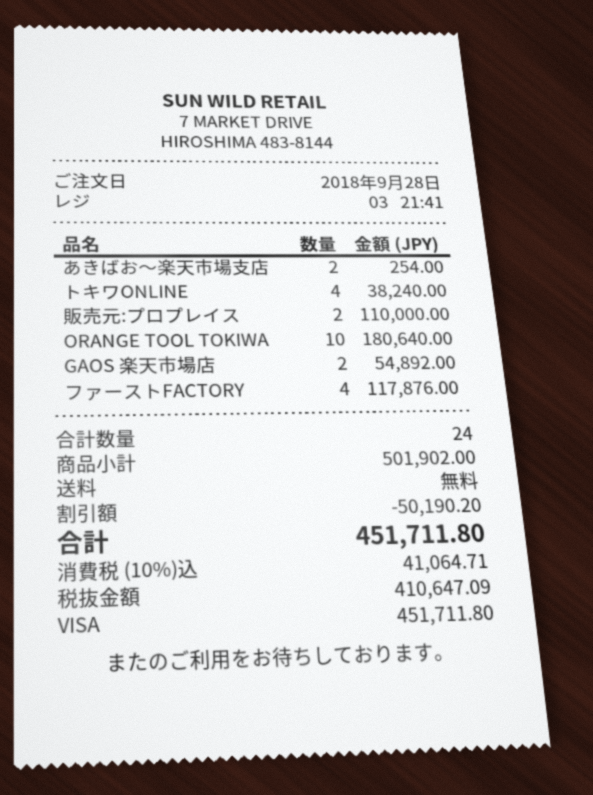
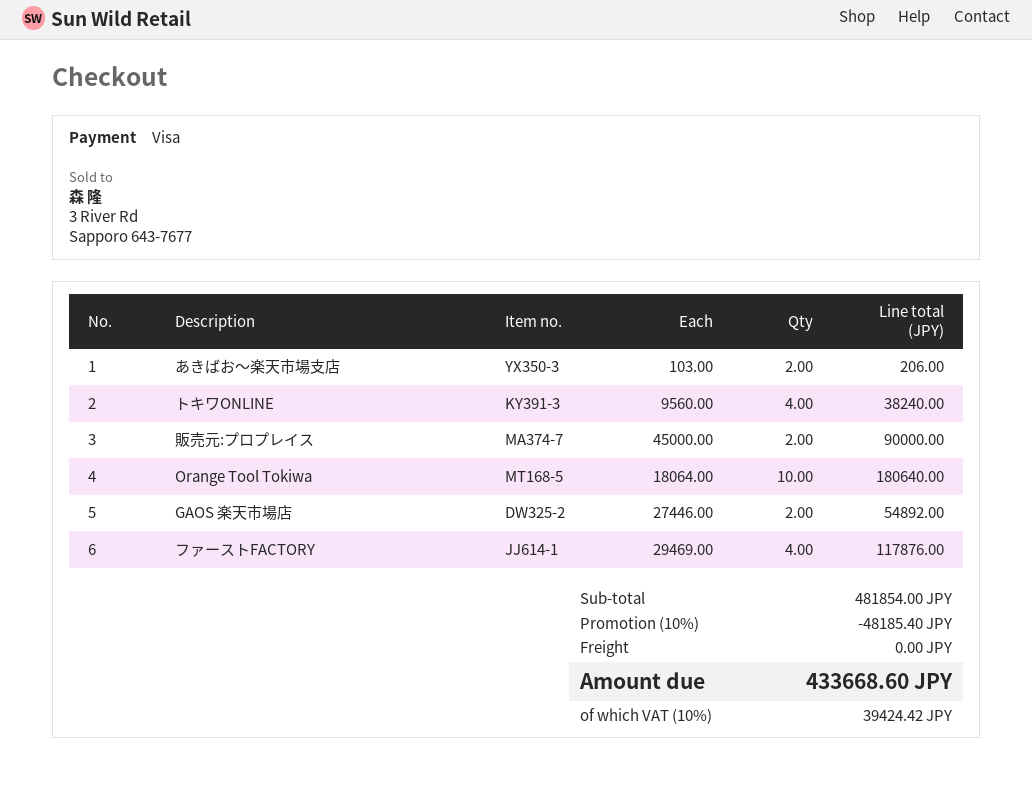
あきばお〜楽天市場支店: 2 for 254.00 -> 2 for 206.00
販売元:プロプレイス: 2 for 110000.00 -> 2 for 90000.00
subtotal: 501902.00 -> 481854.00
discount: 50190.20 -> 48185.40
tax: 10% = 41064.71 -> 10% = 39424.42
total: 451711.80 -> 433668.60

